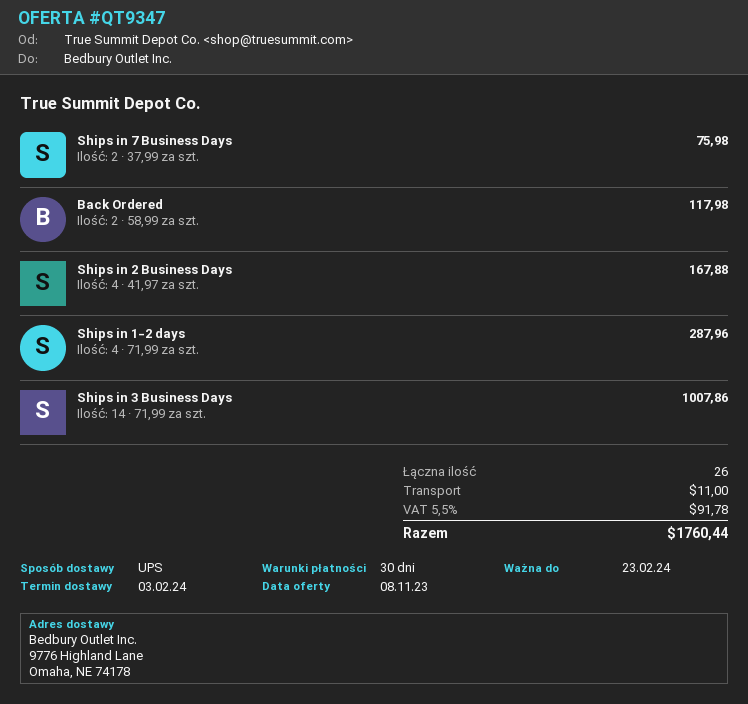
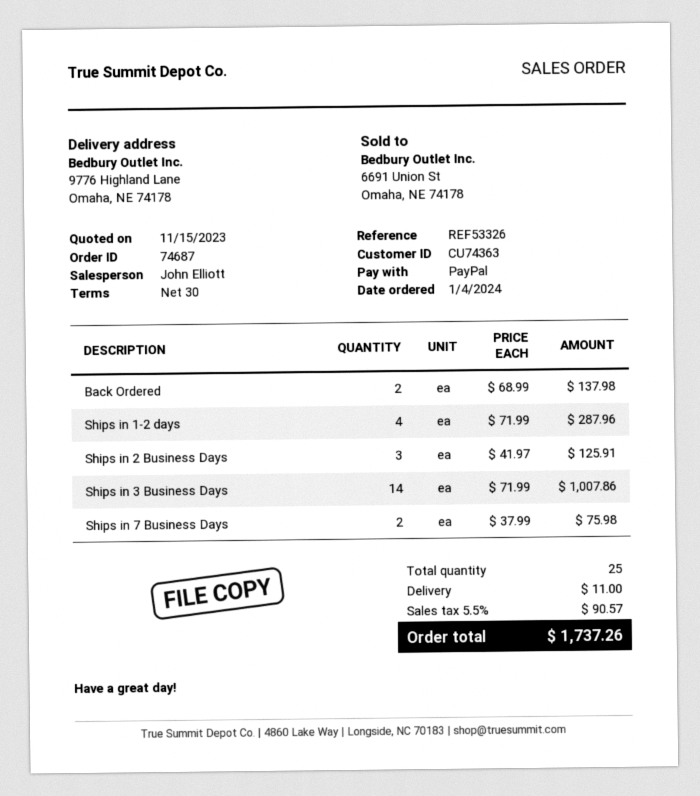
quote date: 2023-11-08 -> 2023-11-15
Back Ordered: 2 x 58.99 = 117.98 -> 2 x 68.99 = 137.98
Ships in 2 Business Days: 4 x 41.97 = 167.88 -> 3 x 41.97 = 125.91
total quantity: 26 -> 25
tax: 5.5% = 91.78 -> 5.5% = 90.57
total: 1760.44 -> 1737.26

